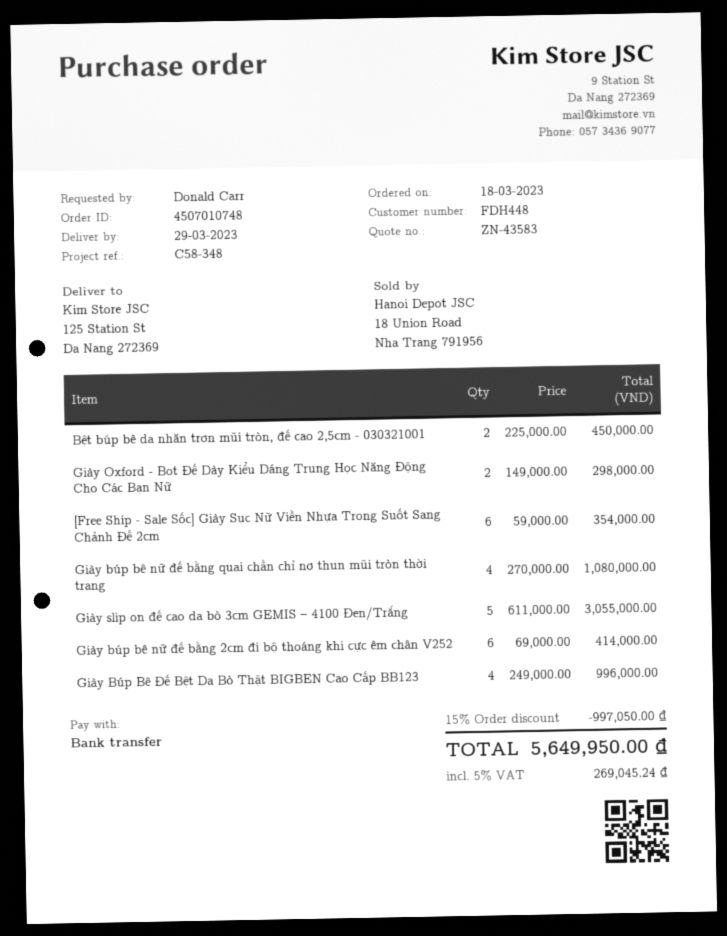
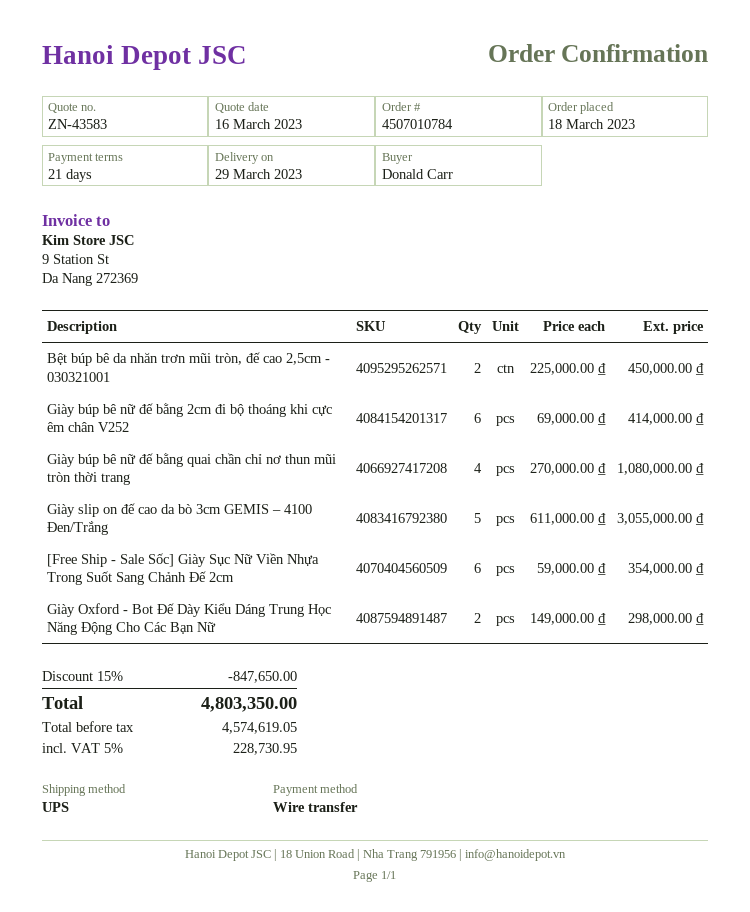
order number: 4507010748 -> 4507010784
Giày Búp Bê Đế Bệt Da Bò Thật BIGBEN Cao Cấp BB123: 4 x 249000.00 = 996000.00 -> none
discount: 15% = 997050.00 -> 15% = 847650.00
tax: 5% = 269045.24 -> 5% = 228730.95
total: 5649950.00 -> 4803350.00

